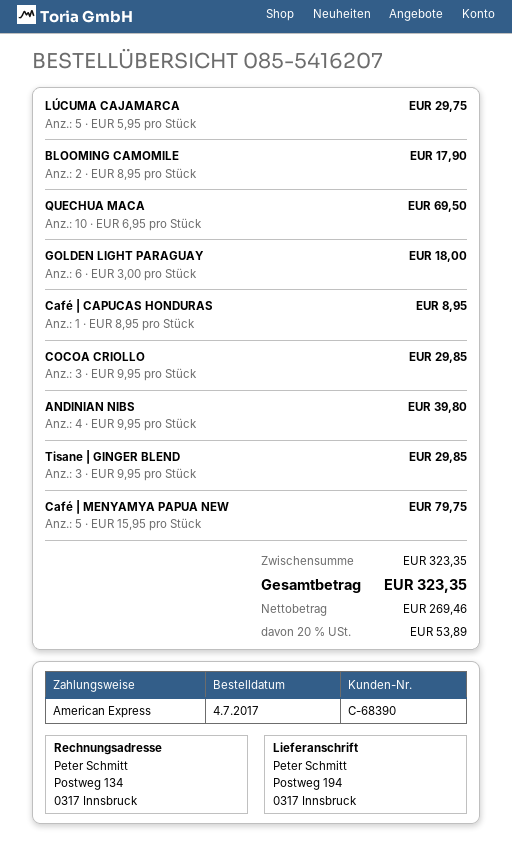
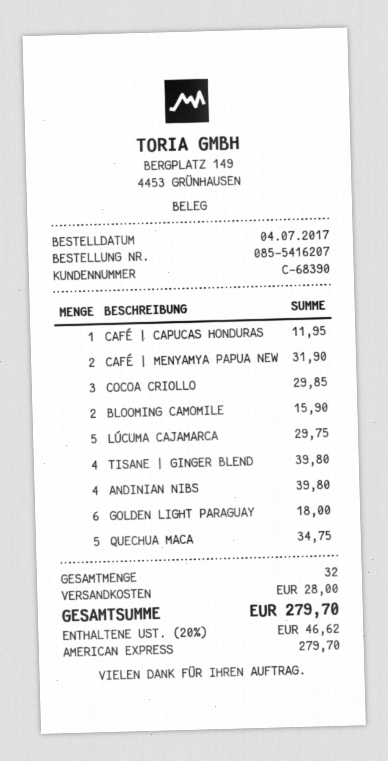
BLOOMING CAMOMILE: 2 for 17.90 -> 2 for 15.90
QUECHUA MACA: 10 for 69.50 -> 5 for 34.75
Café | CAPUCAS HONDURAS: 1 for 8.95 -> 1 for 11.95
Tisane | GINGER BLEND: 3 for 29.85 -> 4 for 39.80
Café | MENYAMYA PAPUA NEW: 5 for 79.75 -> 2 for 31.90
shipping: none -> 28.00
tax: 20% = 53.89 -> 20% = 46.62
total: 323.35 -> 279.70

